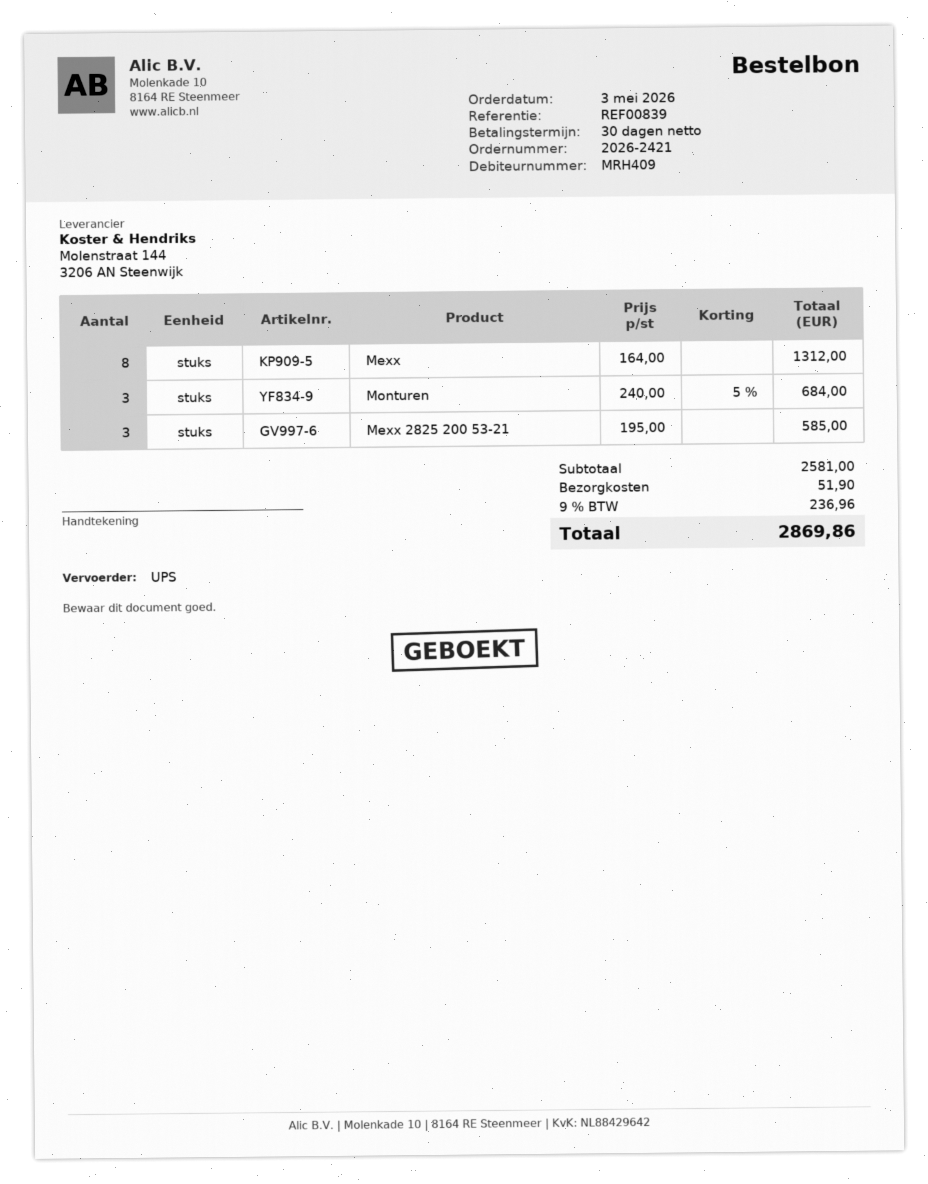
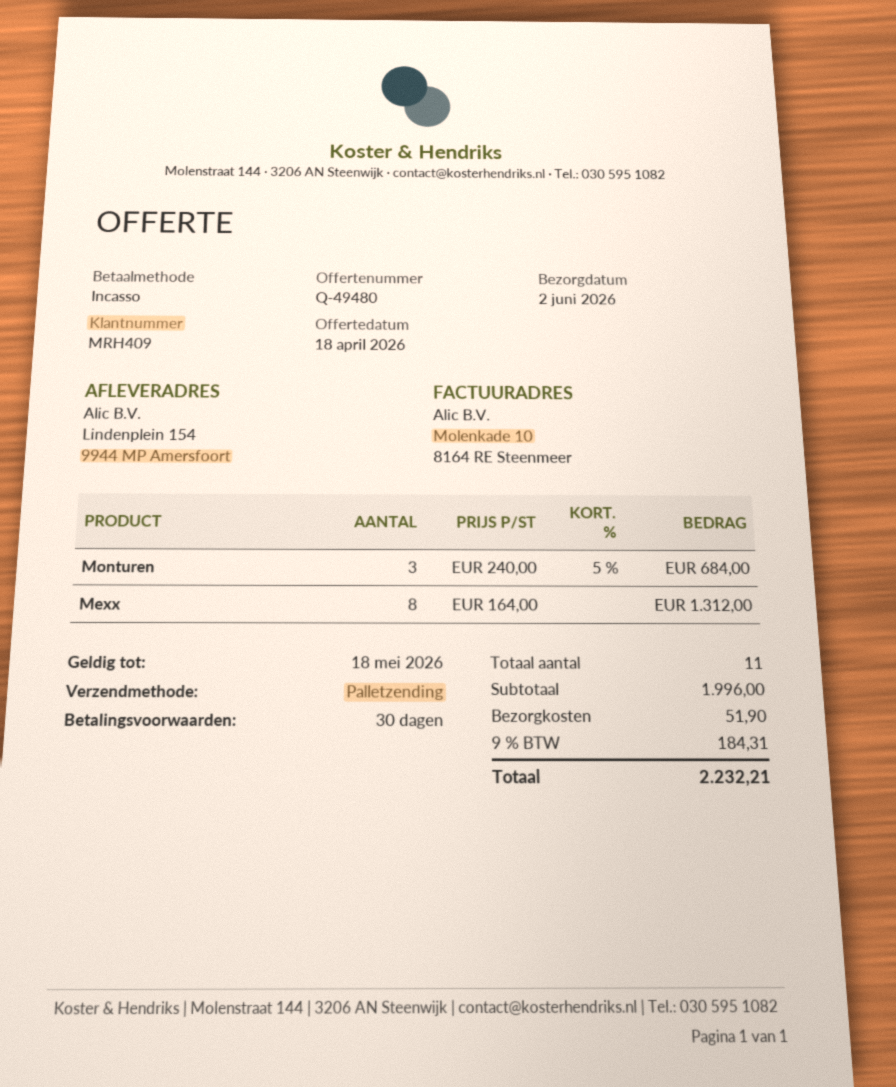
shipping method: UPS -> pallet freight
Mexx 2825 200 53-21: 3 x 195.00 = 585.00 -> none
subtotal: 2581.00 -> 1996.00
tax: 9% = 236.96 -> 9% = 184.31
total: 2869.86 -> 2232.21

